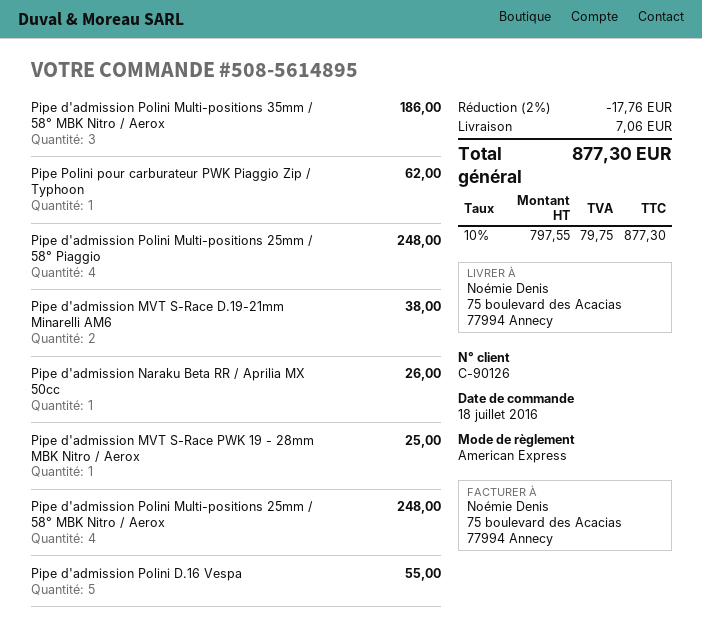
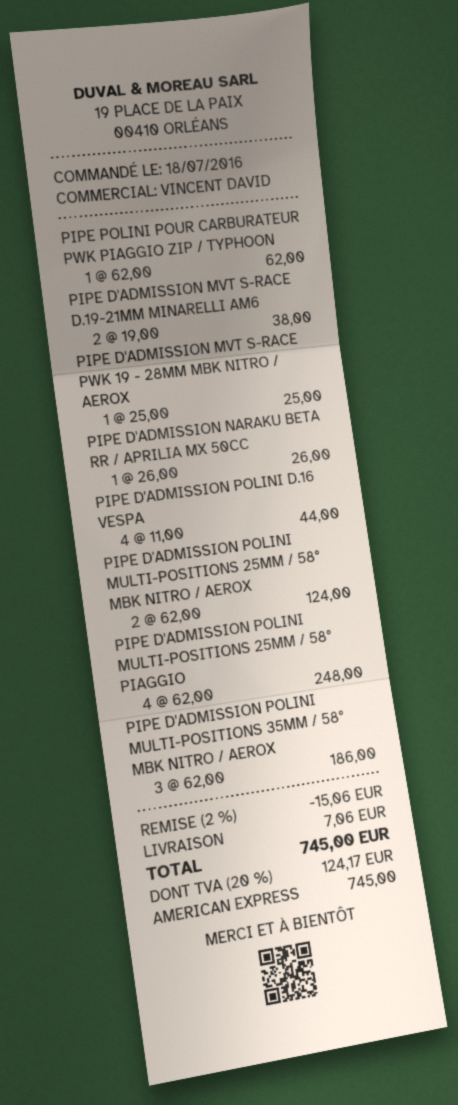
Pipe d'admission Polini Multi-positions 25mm / 58° MBK Nitro / Aerox: 4 for 248.00 -> 2 for 124.00
Pipe d'admission Polini D.16 Vespa: 5 for 55.00 -> 4 for 44.00
discount: 2% = 17.76 -> 2% = 15.06
tax: 10% = 79.75 -> 20% = 124.17
total: 877.30 -> 745.00

